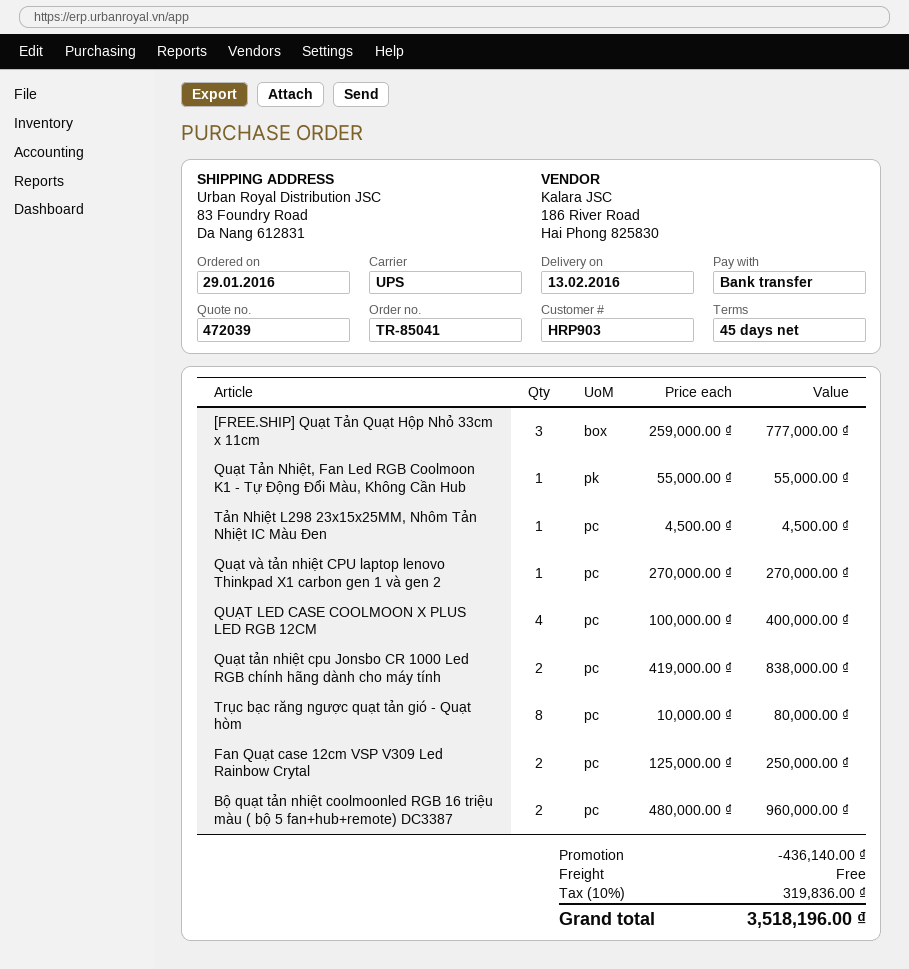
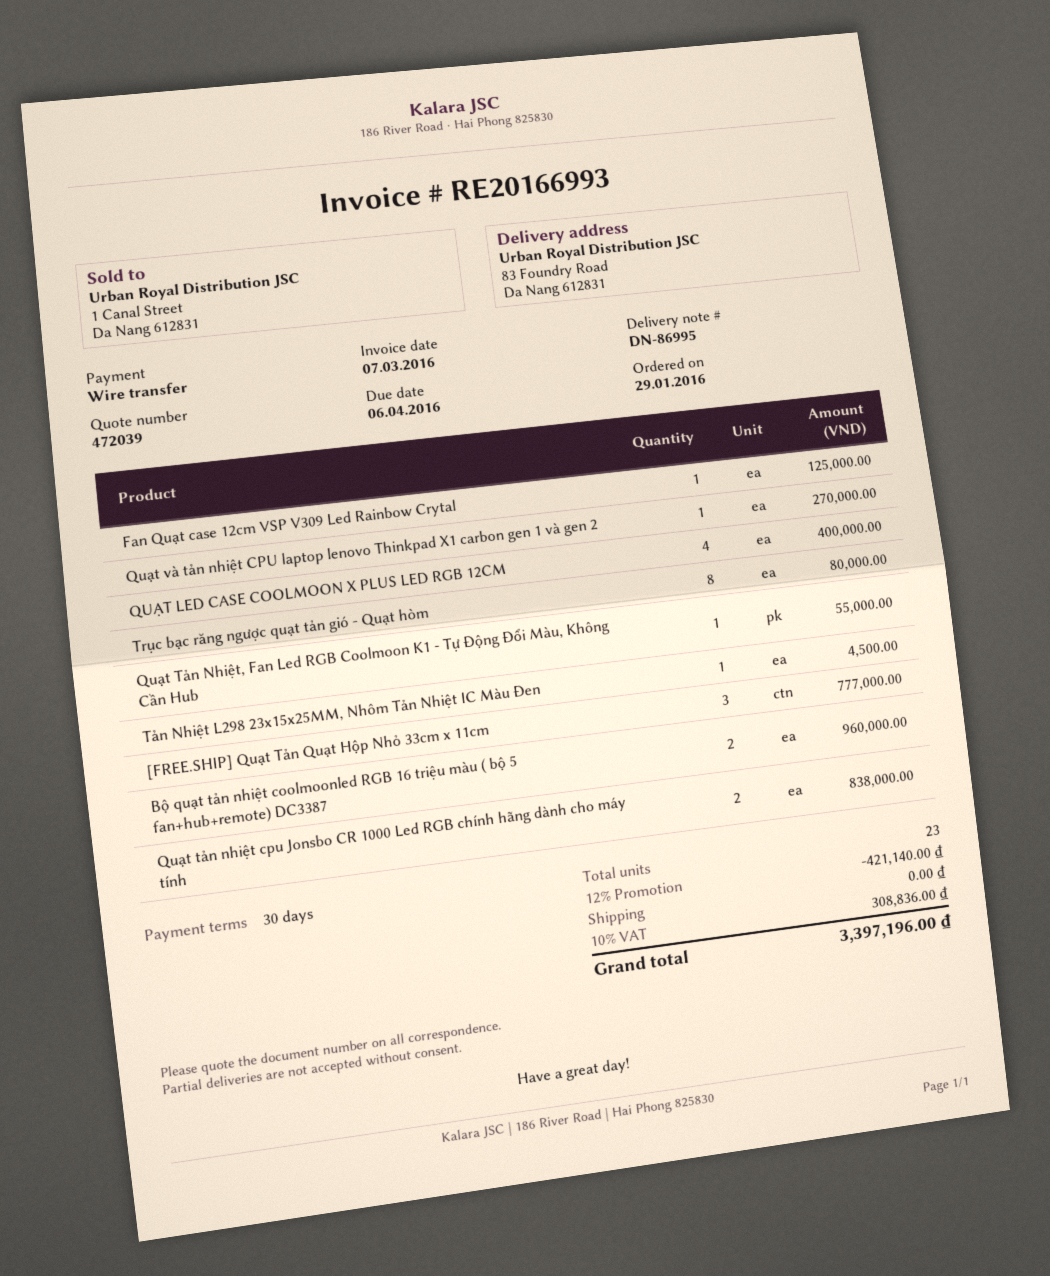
payment terms: 45 days -> 30 days
Fan Quạt case 12cm VSP V309 Led Rainbow Crytal: 2 for 250000.00 -> 1 for 125000.00
discount: 436140.00 -> 421140.00
tax: 10% = 319836.00 -> 10% = 308836.00
total: 3518196.00 -> 3397196.00

